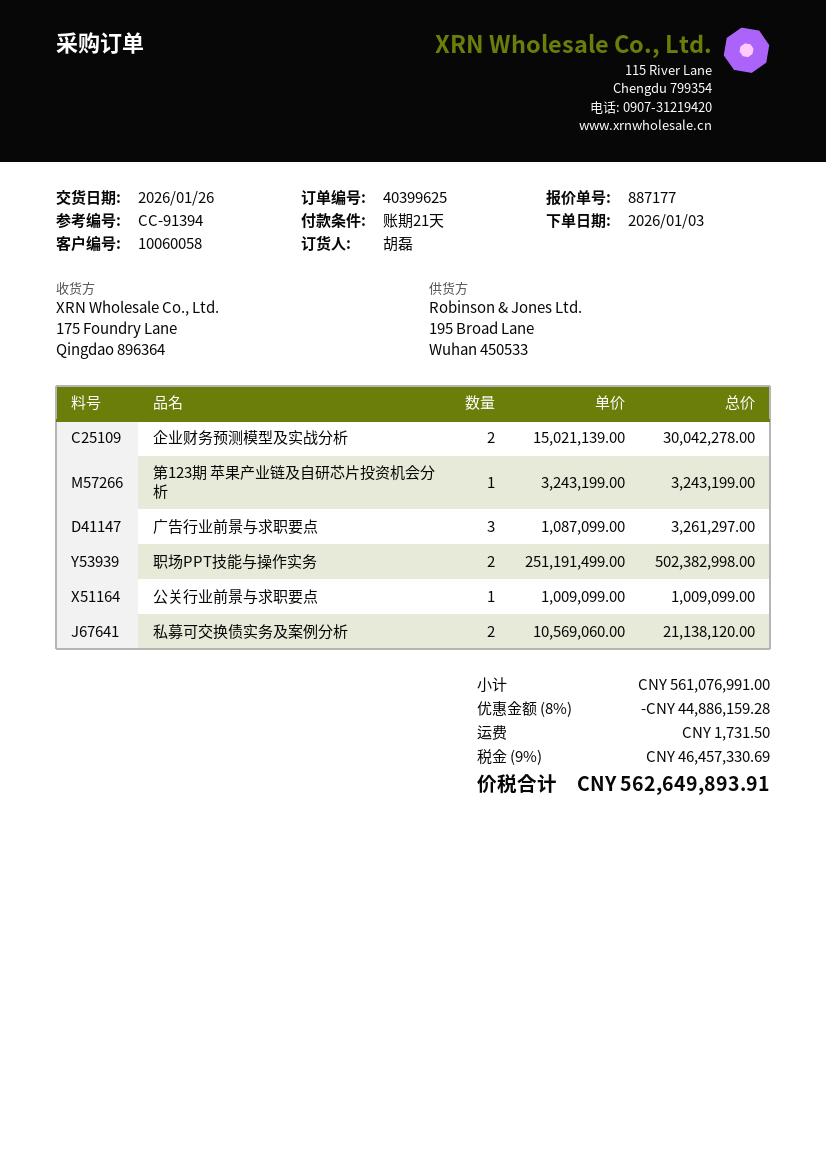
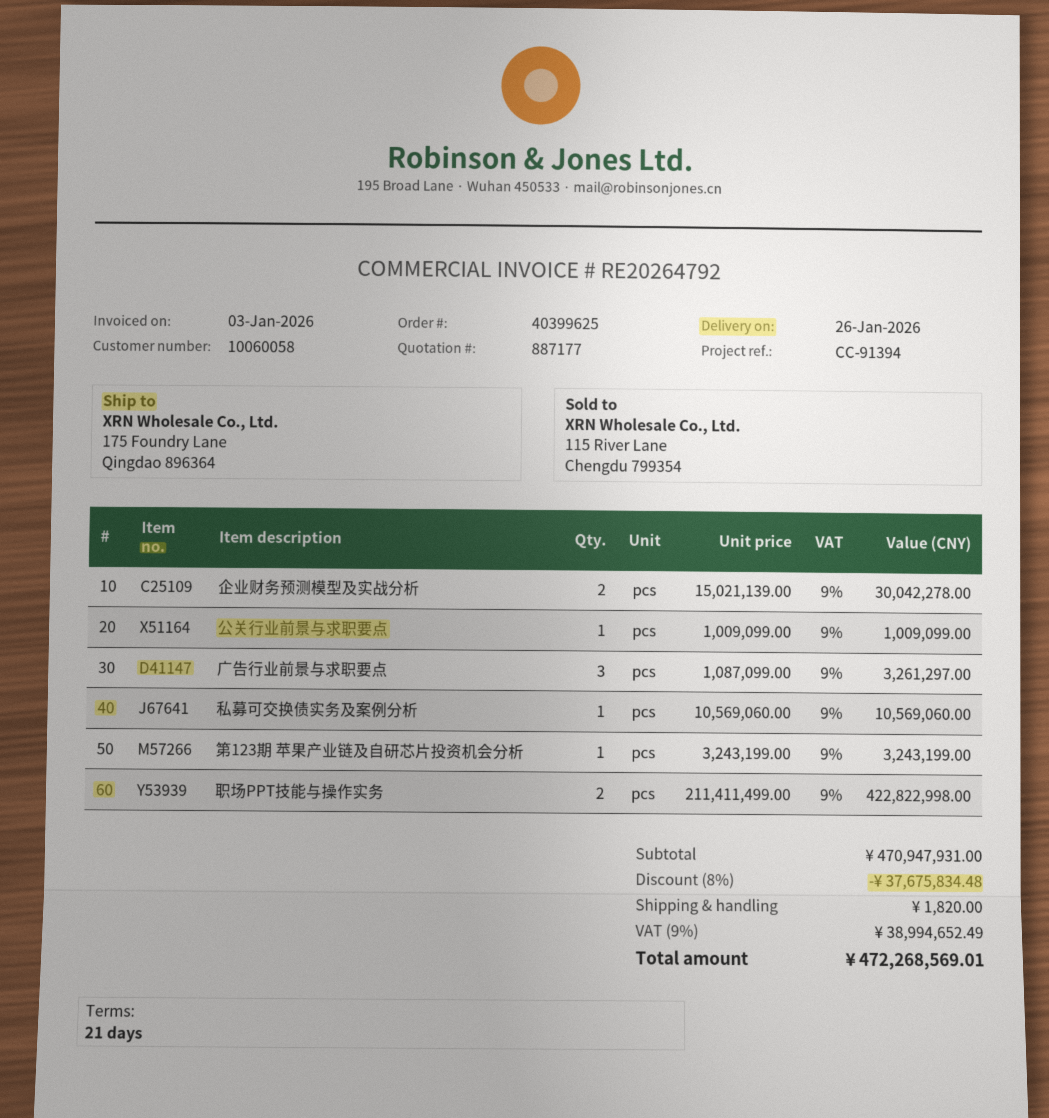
职场PPT技能与操作实务: 2 x 251191499.00 = 502382998.00 -> 2 x 211411499.00 = 422822998.00
私募可交换债实务及案例分析: 2 x 10569060.00 = 21138120.00 -> 1 x 10569060.00 = 10569060.00
subtotal: 561076991.00 -> 470947931.00
discount: 8% = 44886159.28 -> 8% = 37675834.48
shipping: 1731.50 -> 1820.00
tax: 9% = 46457330.69 -> 9% = 38994652.49
total: 562649893.91 -> 472268569.01

